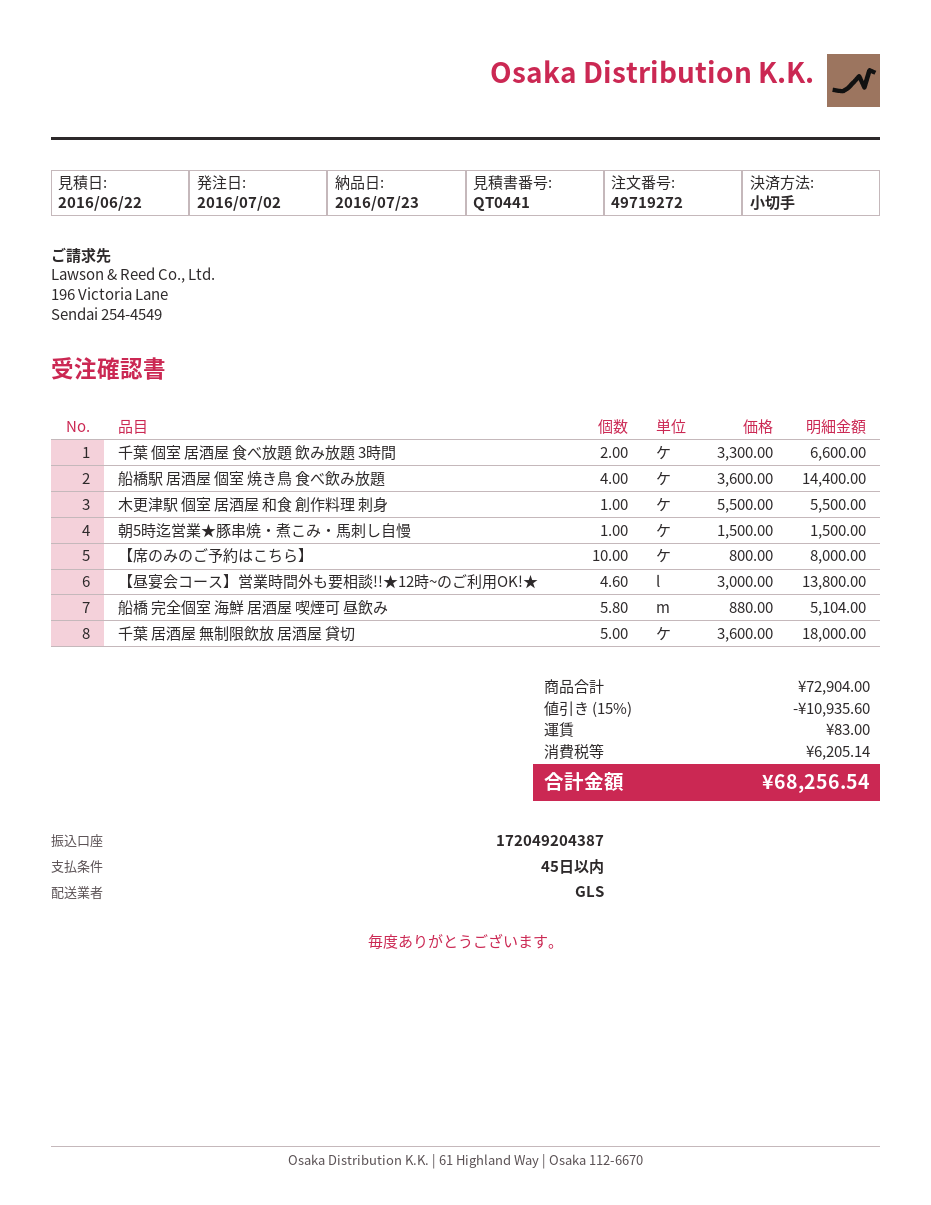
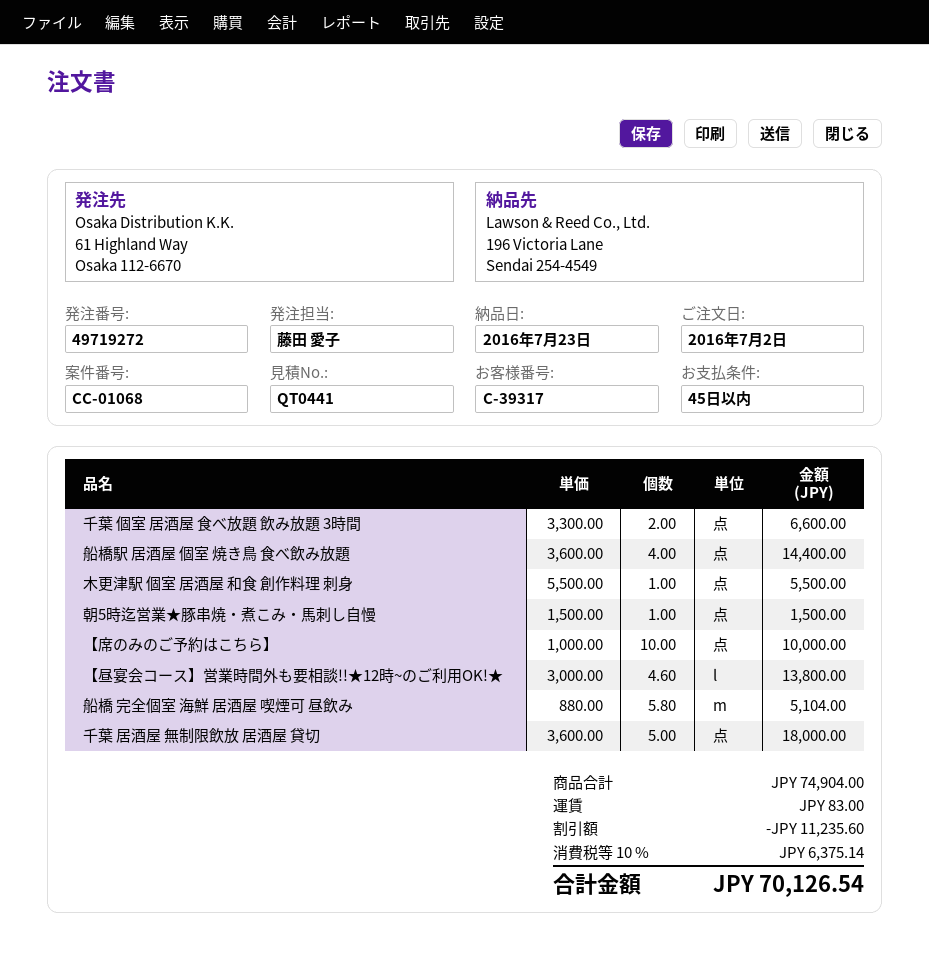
【席のみのご予約はこちら】: 10 x 800.00 = 8000.00 -> 10 x 1000.00 = 10000.00
subtotal: 72904.00 -> 74904.00
discount: 10935.60 -> 11235.60
tax: 6205.14 -> 6375.14
total: 68256.54 -> 70126.54

